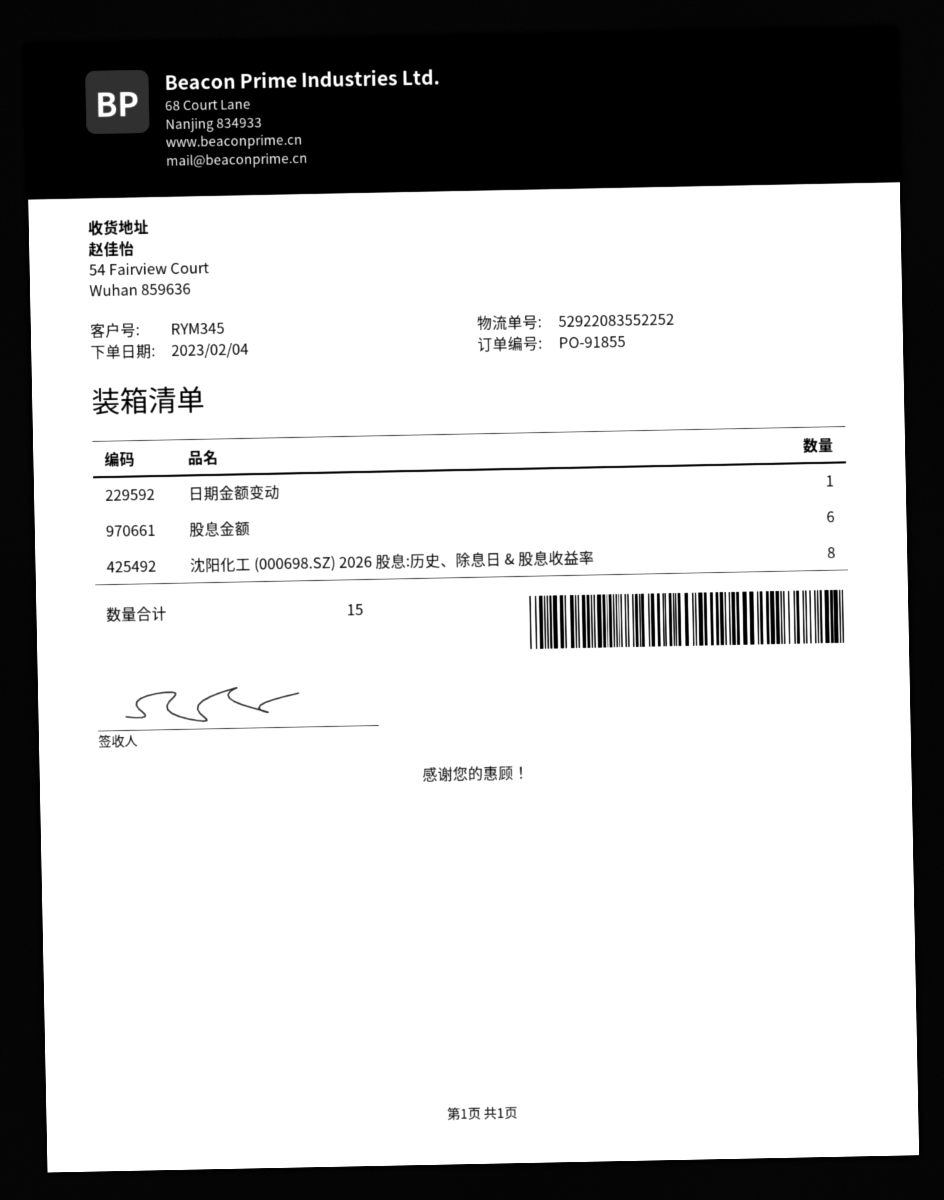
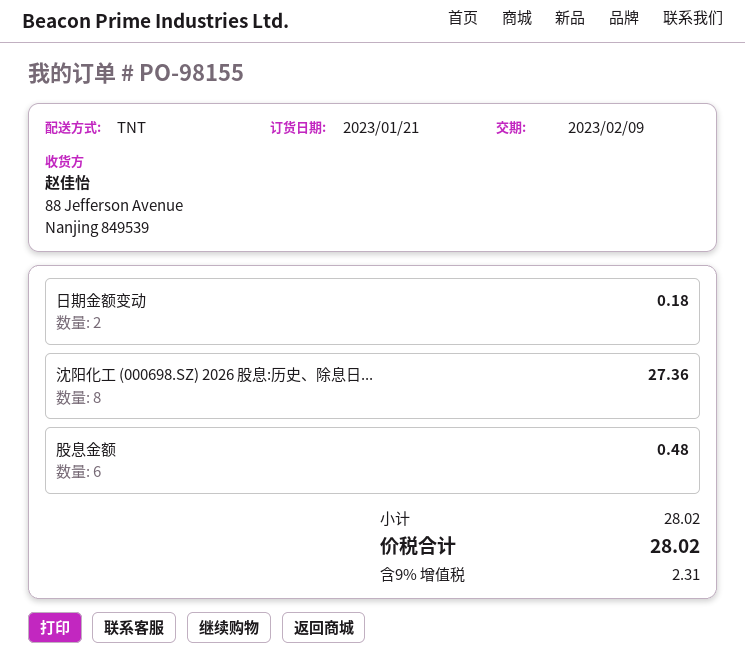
order number: PO-91855 -> PO-98155
order date: 2023-02-04 -> 2023-01-21
ship to: 54 Fairview Court, Wuhan 859636 -> 88 Jefferson Avenue, Nanjing 849539
日期金额变动: 1 -> 2

